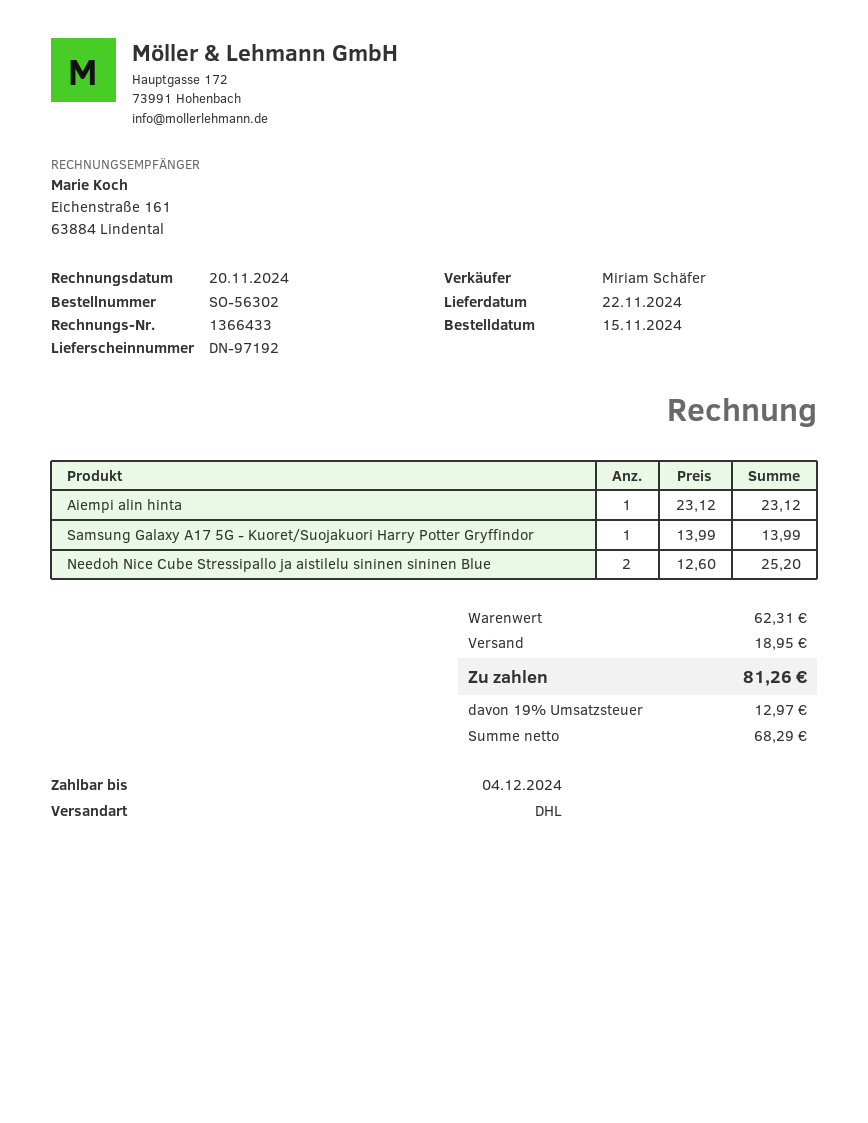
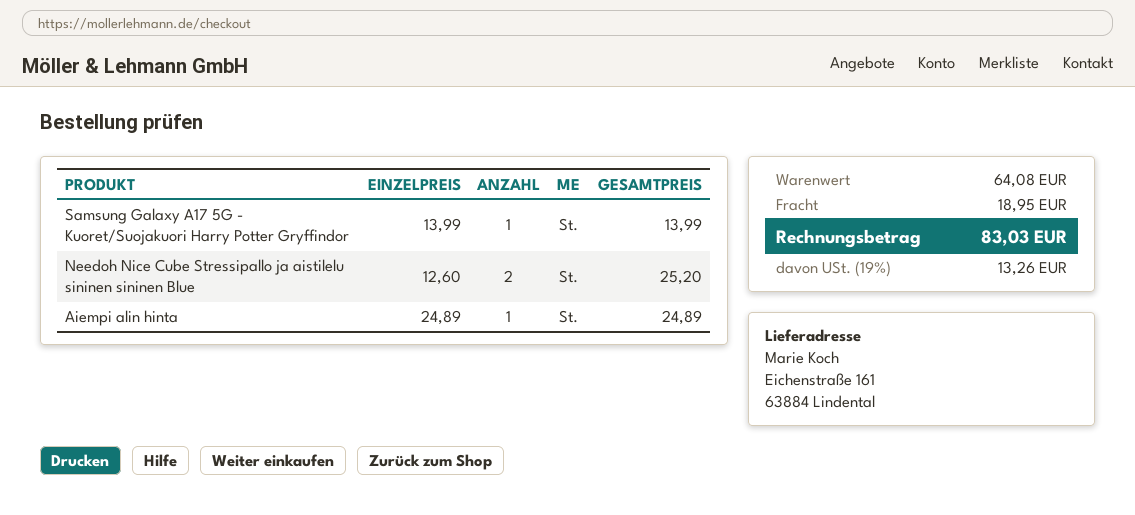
Aiempi alin hinta: 1 x 23.12 = 23.12 -> 1 x 24.89 = 24.89
subtotal: 62.31 -> 64.08
tax: 19% = 12.97 -> 19% = 13.26
total: 81.26 -> 83.03

